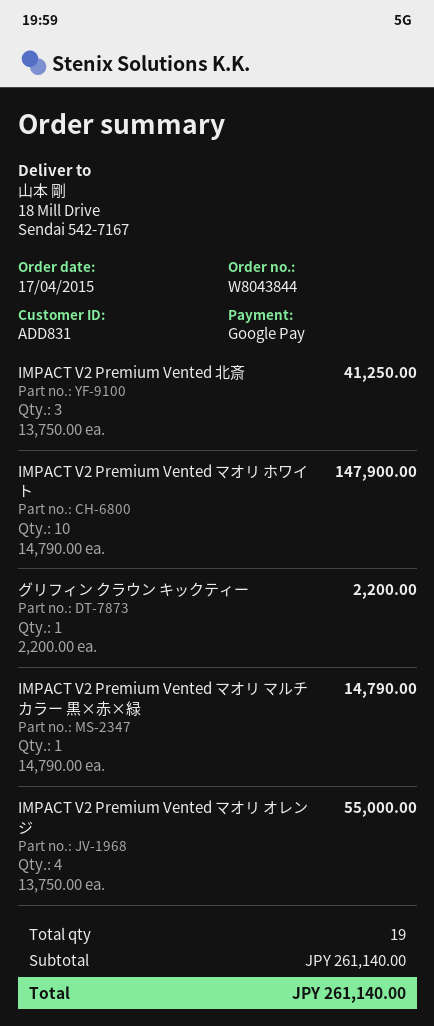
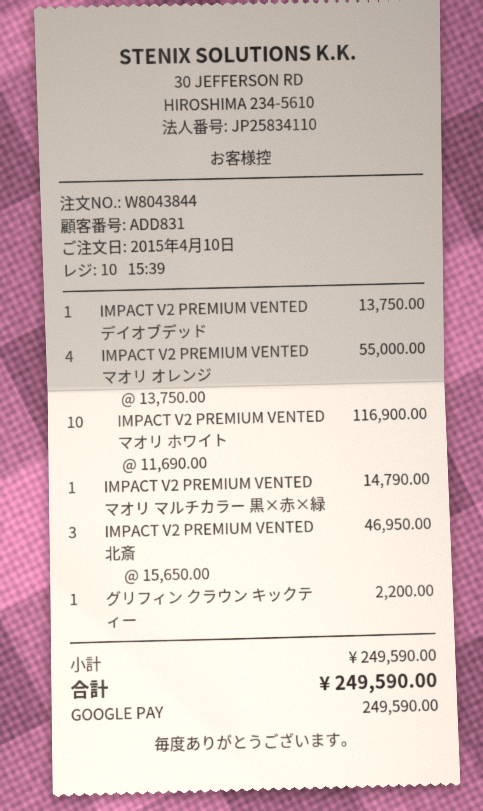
order date: 2015-04-17 -> 2015-04-10
IMPACT V2 Premium Vented 北斎: 3 x 13750.00 = 41250.00 -> 3 x 15650.00 = 46950.00
IMPACT V2 Premium Vented マオリ ホワイト: 10 x 14790.00 = 147900.00 -> 10 x 11690.00 = 116900.00
IMPACT V2 PREMIUM VENTED デイオブデッド: none -> 1 x 13750.00 = 13750.00
subtotal: 261140.00 -> 249590.00
total: 261140.00 -> 249590.00

